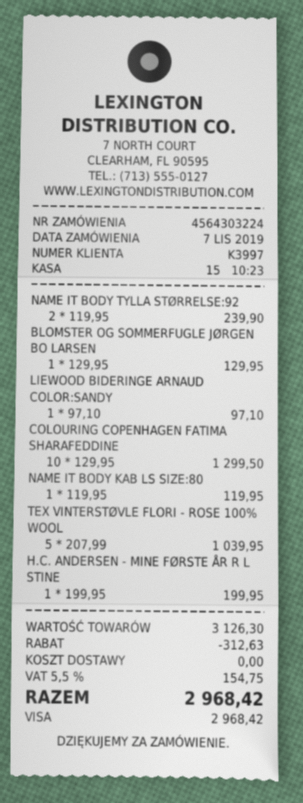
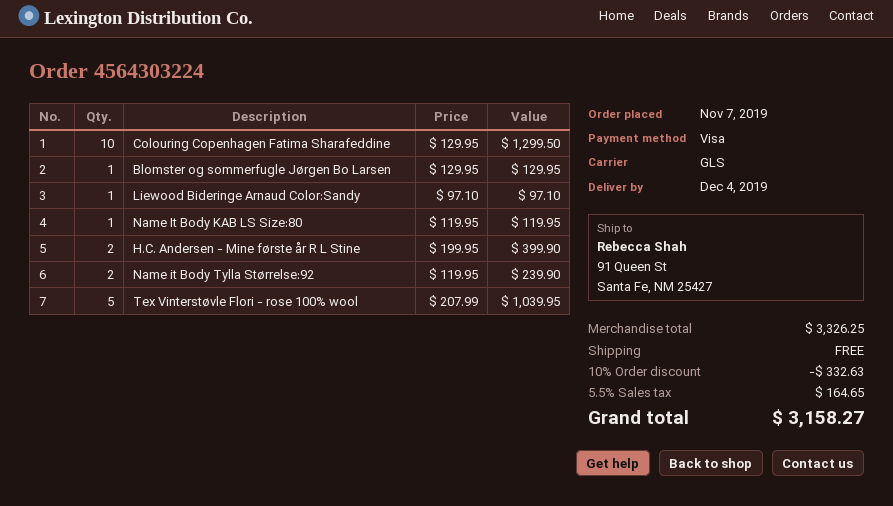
H.C. ANDERSEN - MINE FØRSTE ÅR R L STINE: 1 x 199.95 = 199.95 -> 2 x 199.95 = 399.90
subtotal: 3126.30 -> 3326.25
discount: 312.63 -> 332.63
tax: 5.5% = 154.75 -> 5.5% = 164.65
total: 2968.42 -> 3158.27

